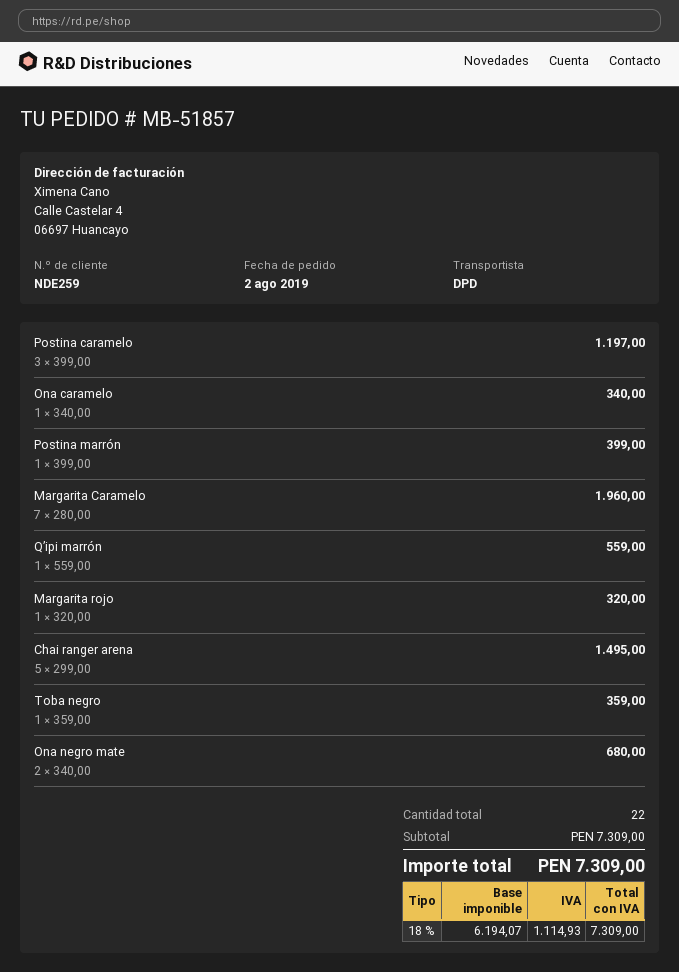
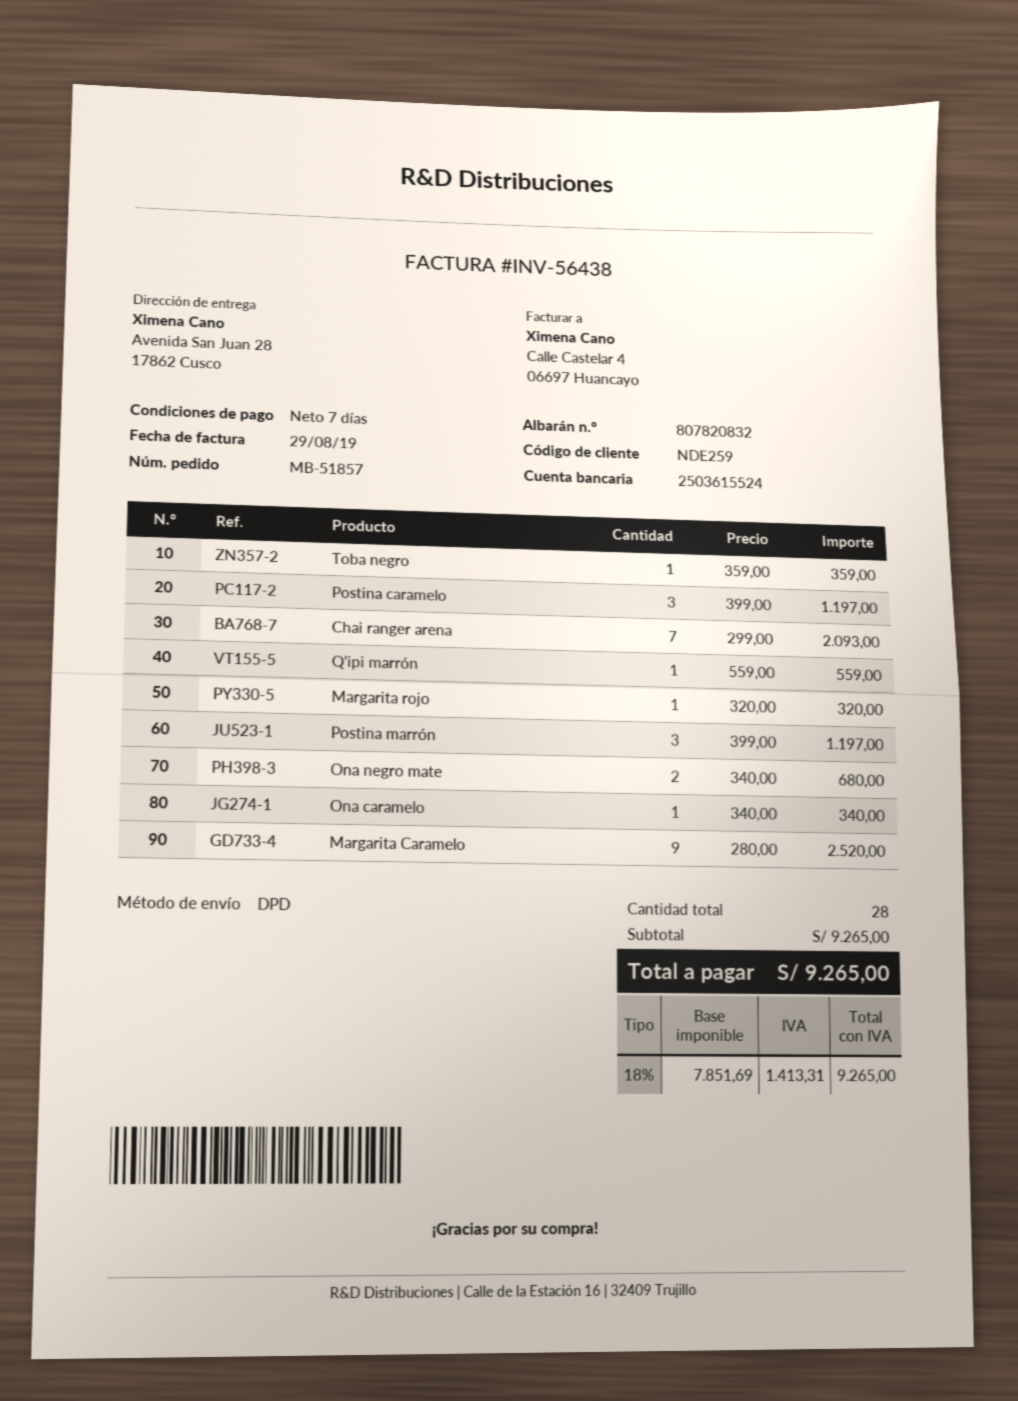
Postina marrón: 1 x 399.00 = 399.00 -> 3 x 399.00 = 1197.00
Margarita Caramelo: 7 x 280.00 = 1960.00 -> 9 x 280.00 = 2520.00
Chai ranger arena: 5 x 299.00 = 1495.00 -> 7 x 299.00 = 2093.00
total quantity: 22 -> 28
subtotal: 7309.00 -> 9265.00
net: 6194.07 -> 7851.69
tax: 18% = 1114.93 -> 18% = 1413.31
total: 7309.00 -> 9265.00

